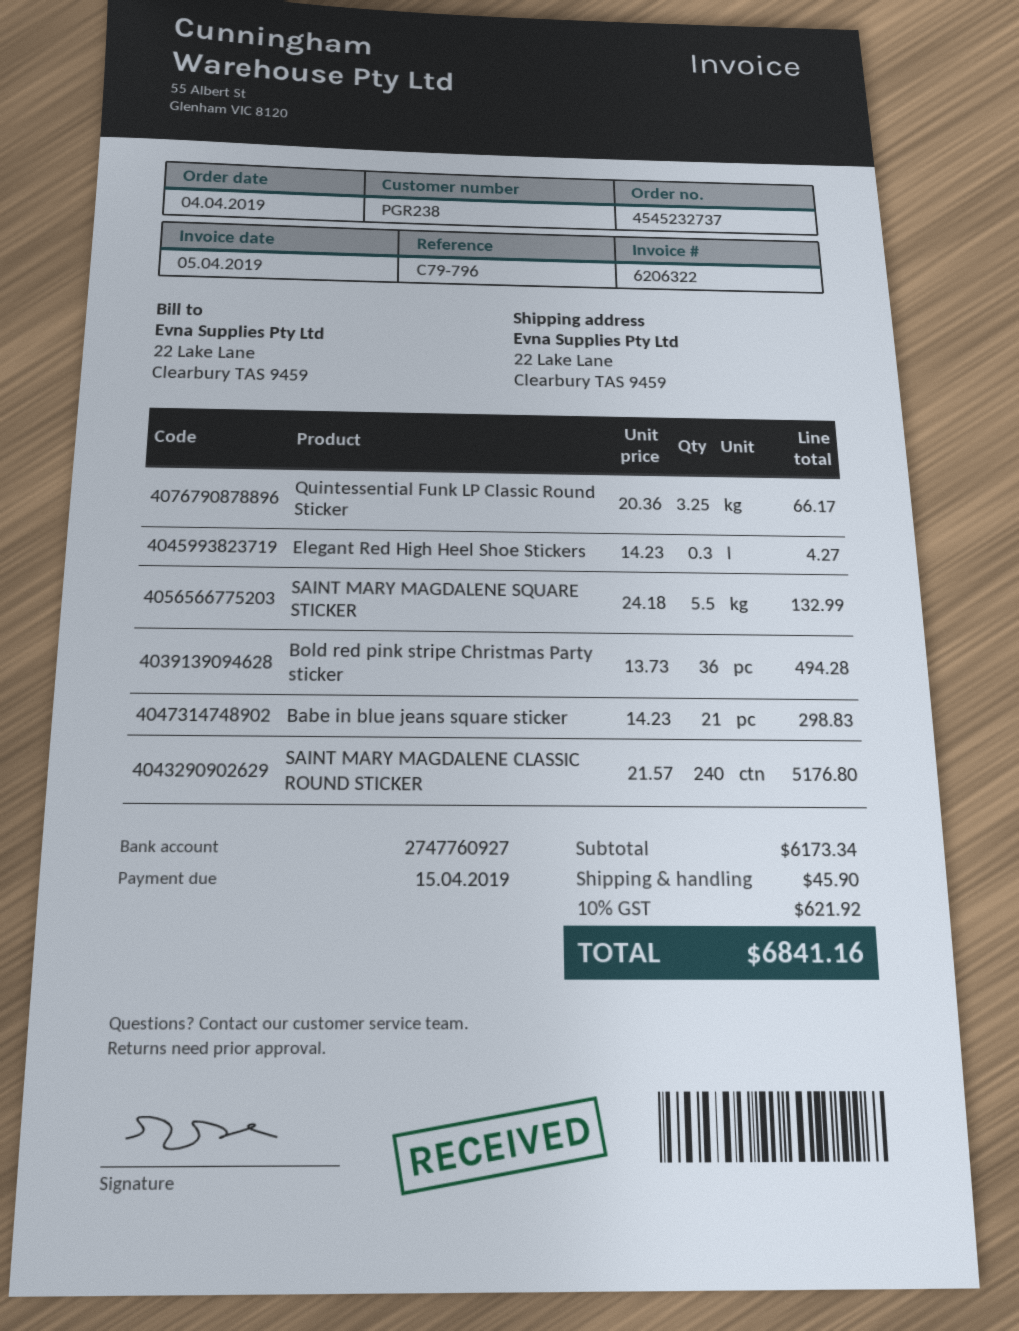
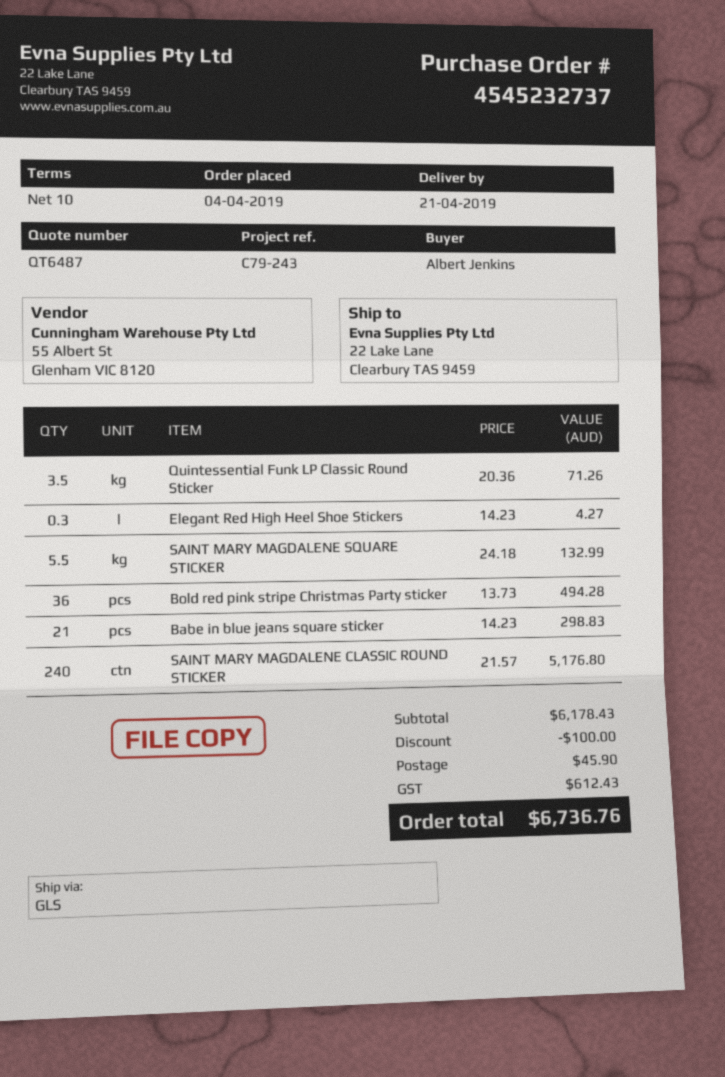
reference: C79-796 -> C79-243
Quintessential Funk LP Classic Round Sticker: 3.25 x 20.36 = 66.17 -> 3.5 x 20.36 = 71.26
subtotal: 6173.34 -> 6178.43
discount: none -> 100.00
tax: 621.92 -> 612.43
total: 6841.16 -> 6736.76

